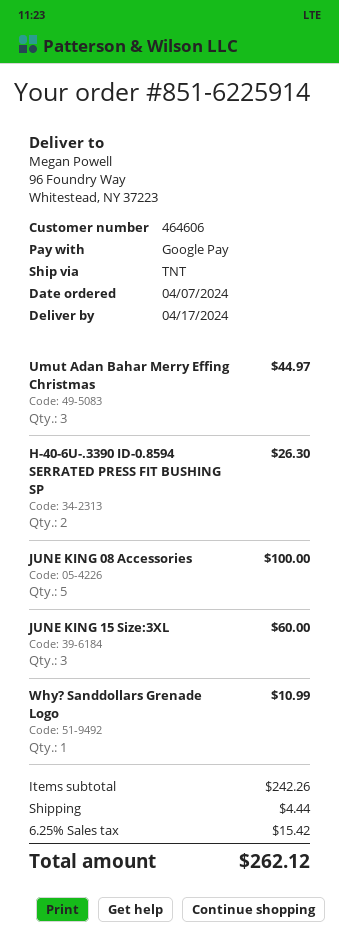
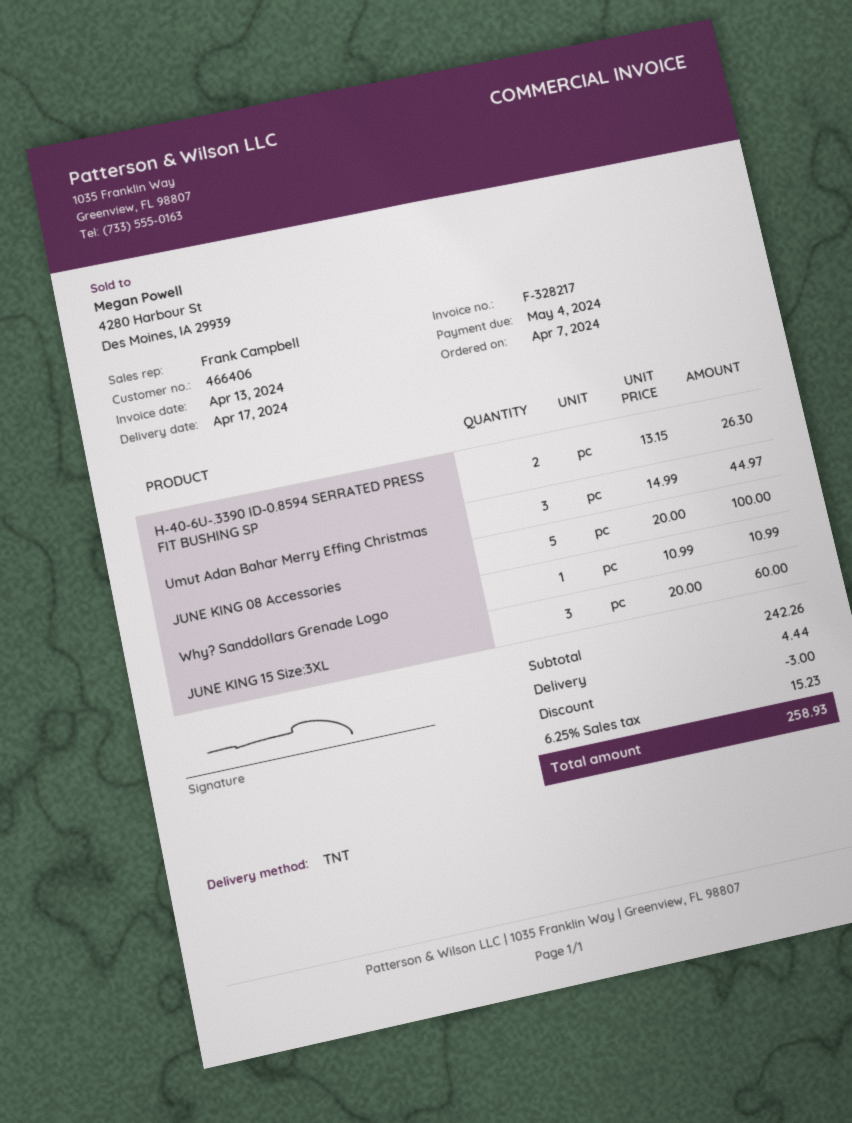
customer number: 464606 -> 466406
discount: none -> 3.00
tax: 6.25% = 15.42 -> 6.25% = 15.23
total: 262.12 -> 258.93

